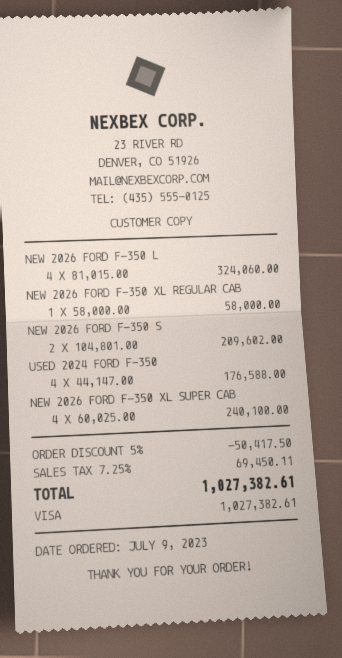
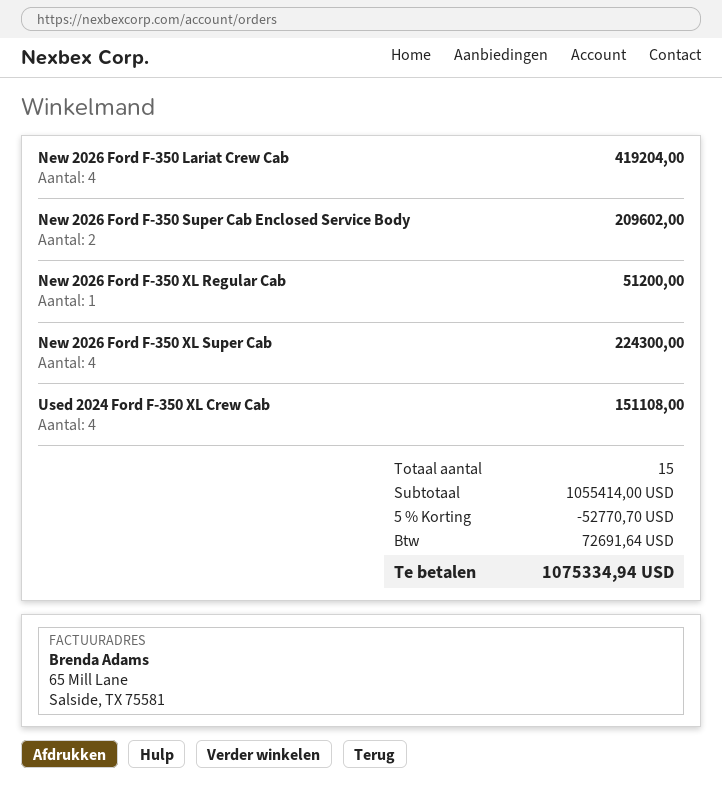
NEW 2026 FORD F-350 L: 4 for 324060.00 -> 4 for 419204.00
NEW 2026 FORD F-350 XL REGULAR CAB: 1 for 58000.00 -> 1 for 51200.00
USED 2024 FORD F-350: 4 for 176588.00 -> 4 for 151108.00
NEW 2026 FORD F-350 XL SUPER CAB: 4 for 240100.00 -> 4 for 224300.00
discount: 5% = 50417.50 -> 5% = 52770.70
tax: 69450.11 -> 72691.64
total: 1027382.61 -> 1075334.94

